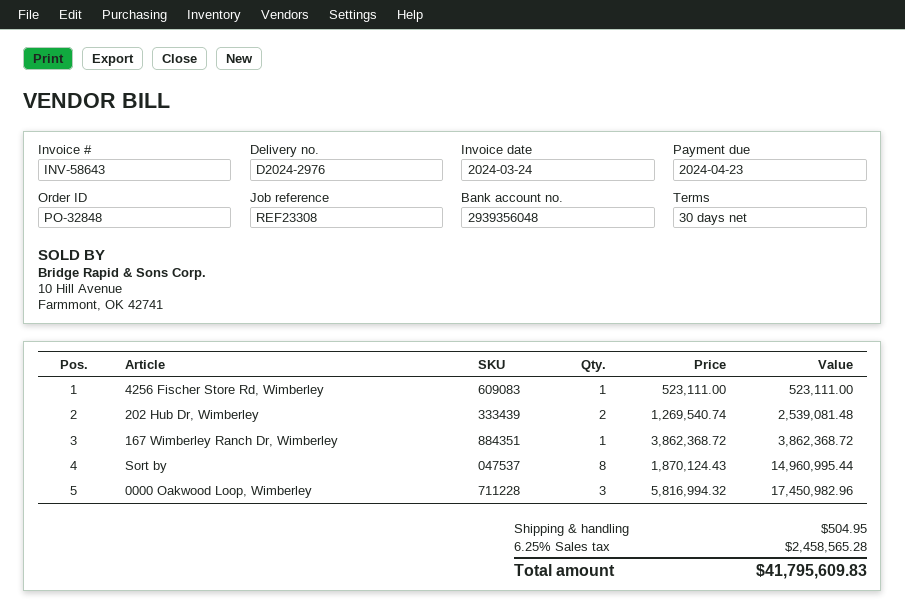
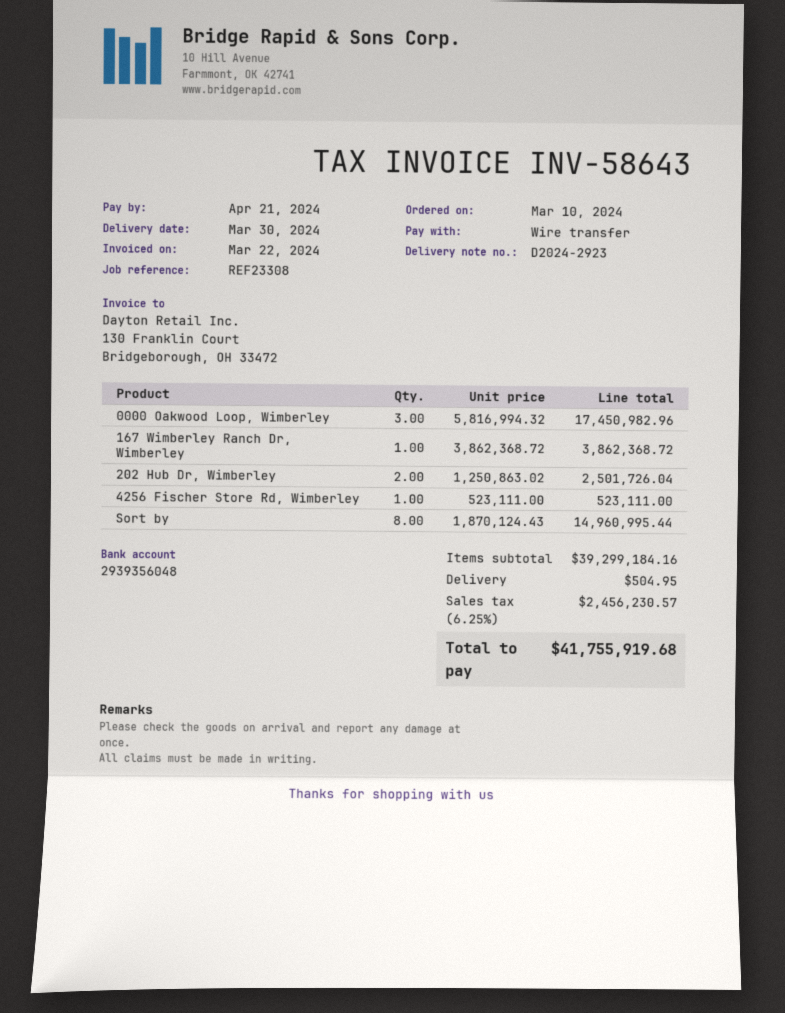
delivery note number: D2024-2976 -> D2024-2923
invoice date: 2024-03-24 -> 2024-03-22
due date: 2024-04-23 -> 2024-04-21
202 Hub Dr, Wimberley: 2 x 1269540.74 = 2539081.48 -> 2 x 1250863.02 = 2501726.04
tax: 6.25% = 2458565.28 -> 6.25% = 2456230.57
total: 41795609.83 -> 41755919.68

